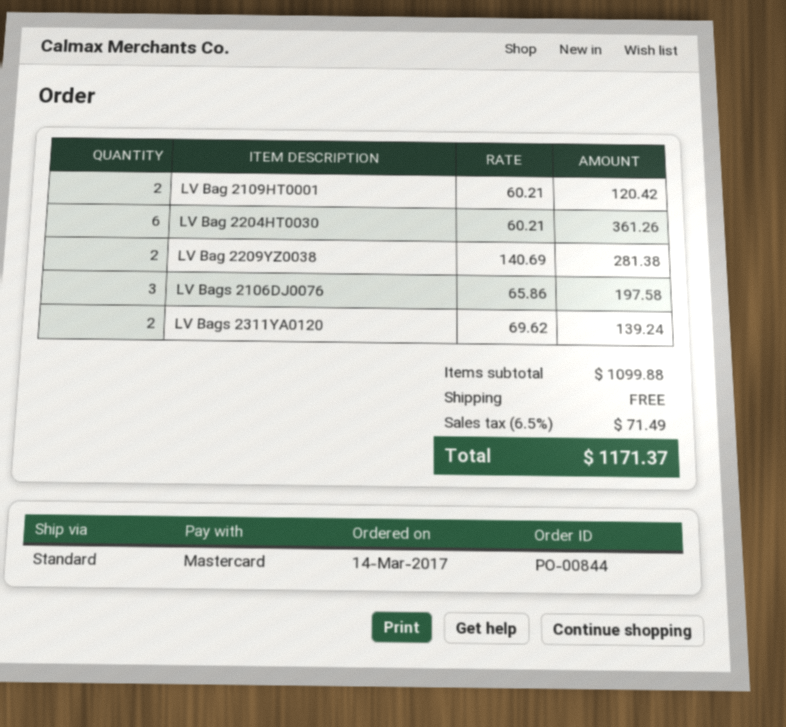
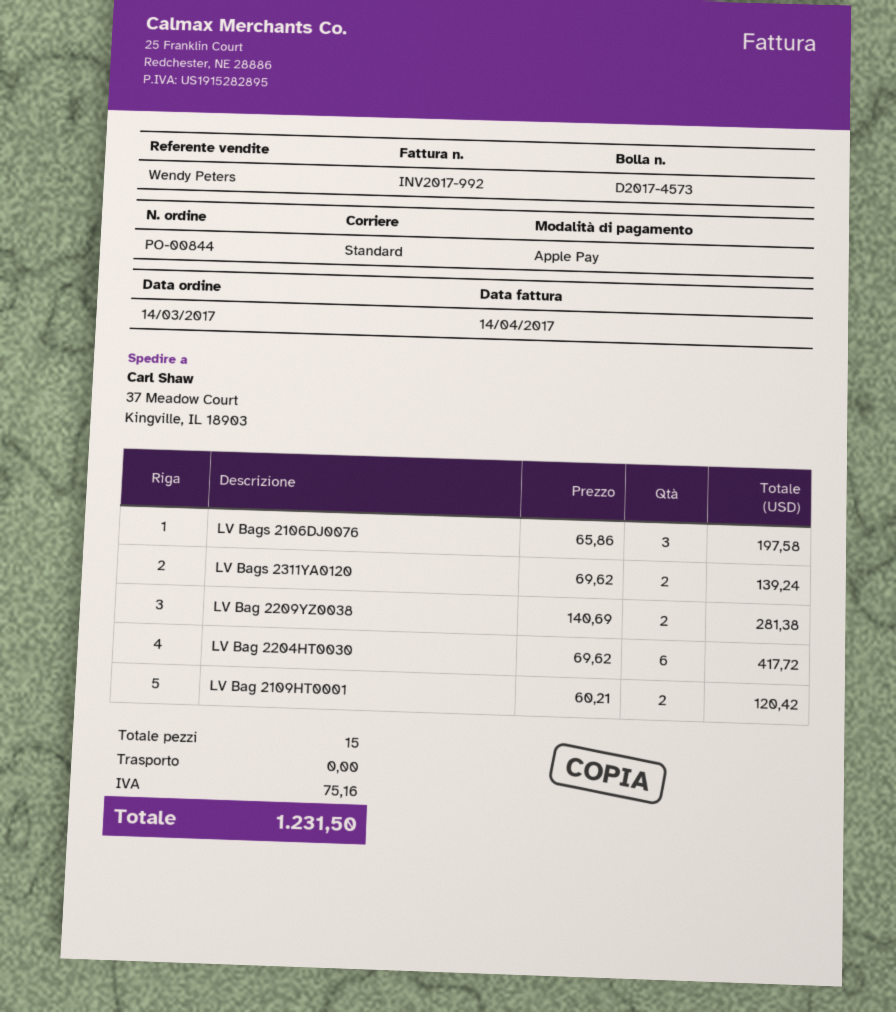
payment method: Mastercard -> Apple Pay
LV Bag 2204HT0030: 6 x 60.21 = 361.26 -> 6 x 69.62 = 417.72
tax: 71.49 -> 75.16
total: 1171.37 -> 1231.50

